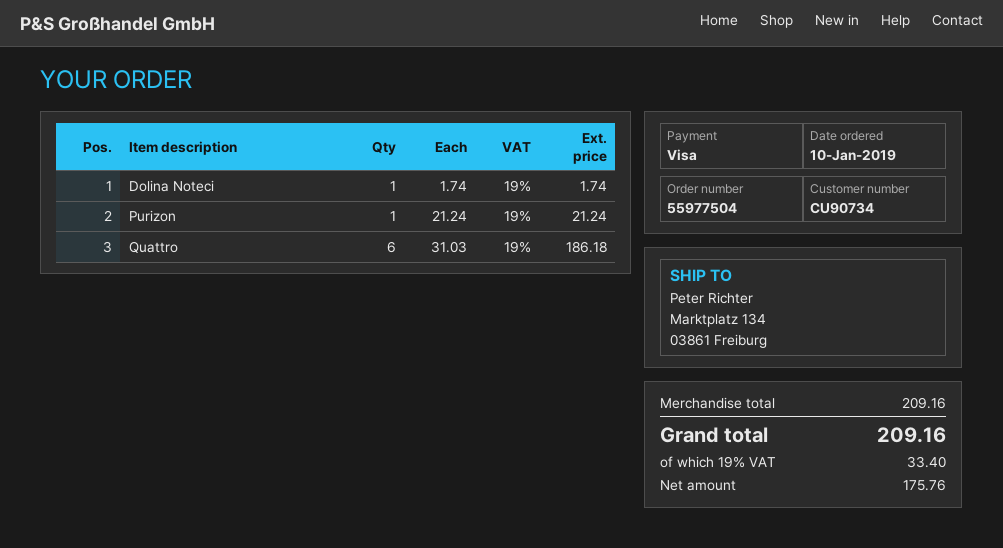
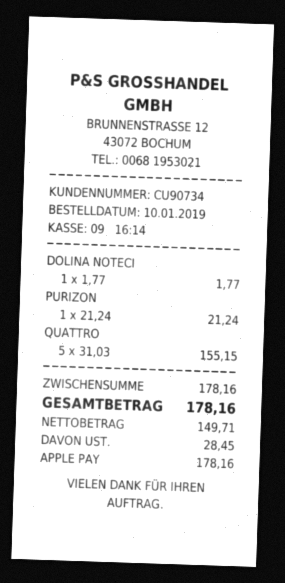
payment method: Visa -> Apple Pay
Dolina Noteci: 1 x 1.74 = 1.74 -> 1 x 1.77 = 1.77
Quattro: 6 x 31.03 = 186.18 -> 5 x 31.03 = 155.15
subtotal: 209.16 -> 178.16
net: 175.76 -> 149.71
tax: 33.40 -> 28.45
total: 209.16 -> 178.16

